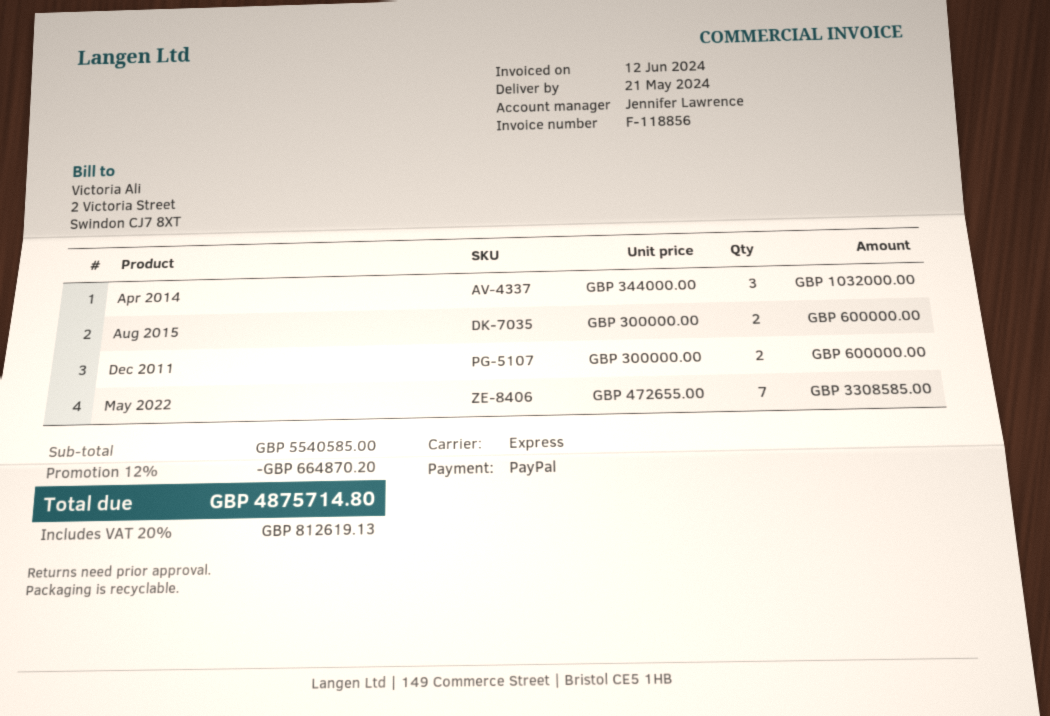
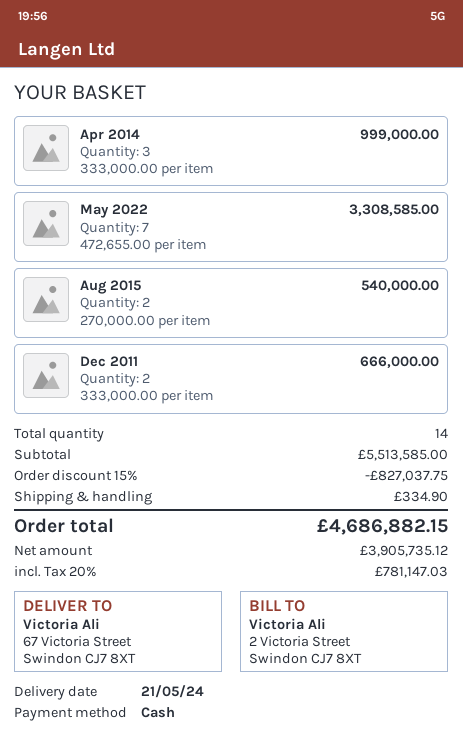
payment method: PayPal -> cash
Apr 2014: 3 x 344000.00 = 1032000.00 -> 3 x 333000.00 = 999000.00
Aug 2015: 2 x 300000.00 = 600000.00 -> 2 x 270000.00 = 540000.00
Dec 2011: 2 x 300000.00 = 600000.00 -> 2 x 333000.00 = 666000.00
subtotal: 5540585.00 -> 5513585.00
discount: 12% = 664870.20 -> 15% = 827037.75
shipping: none -> 334.90
tax: 20% = 812619.13 -> 20% = 781147.03
total: 4875714.80 -> 4686882.15

